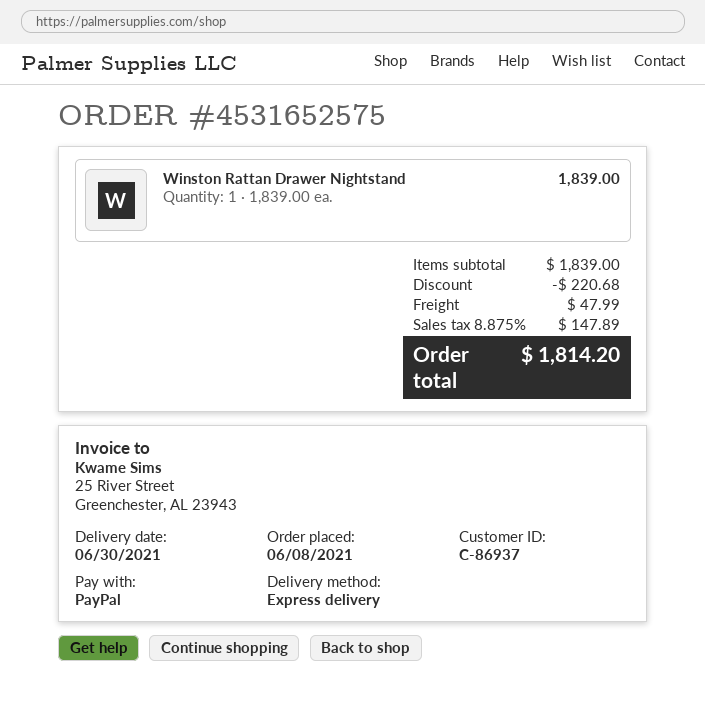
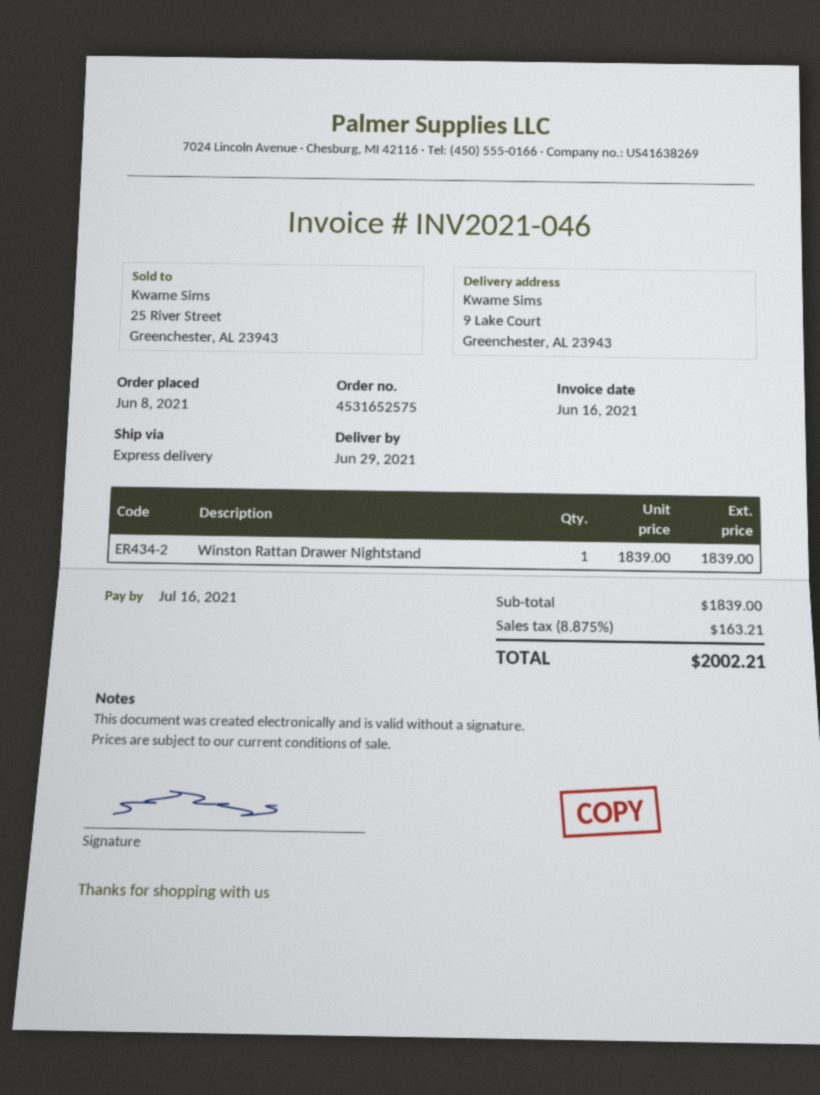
delivery date: 2021-06-30 -> 2021-06-29
discount: 220.68 -> none
shipping: 47.99 -> none
tax: 8.875% = 147.89 -> 8.875% = 163.21
total: 1814.20 -> 2002.21

